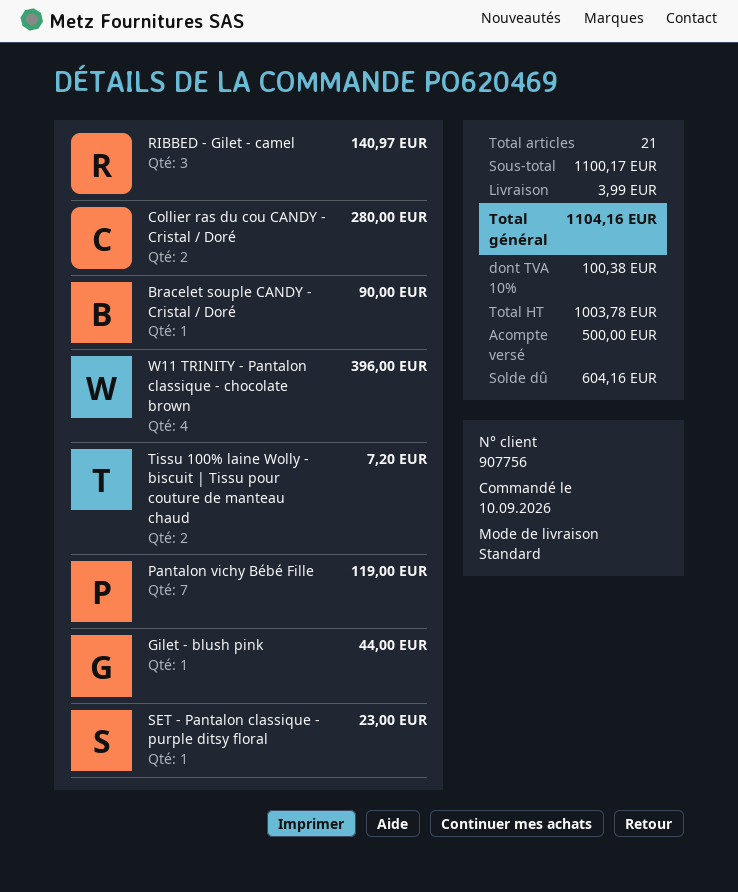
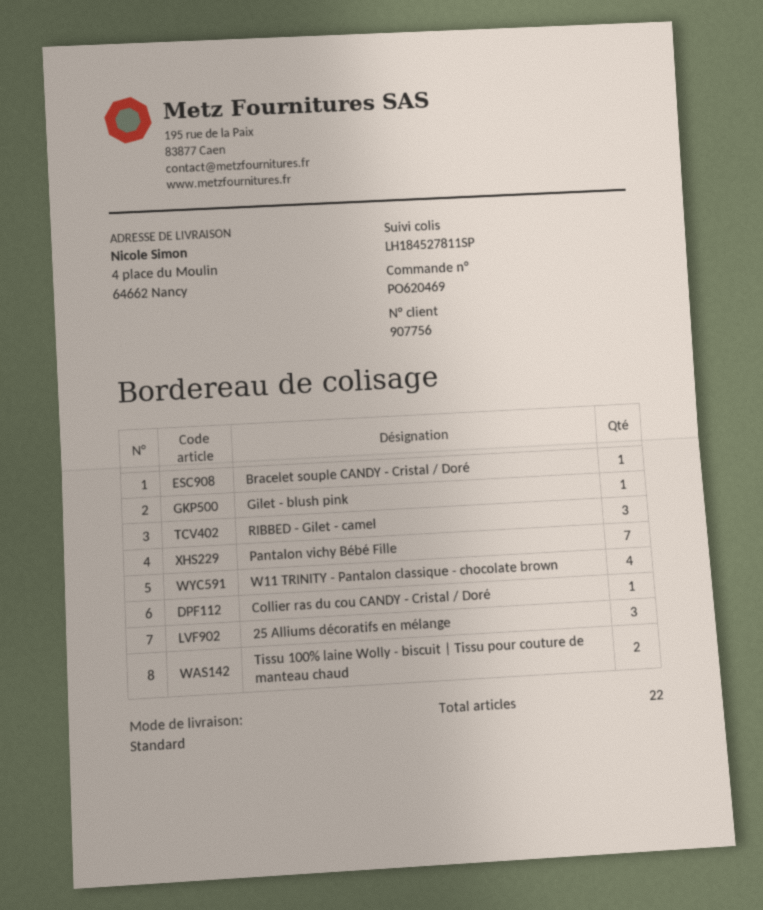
Collier ras du cou CANDY - Cristal / Doré: 2 -> 1
SET - Pantalon classique - purple ditsy floral: 1 -> none
25 Alliums décoratifs en mélange: none -> 3
total quantity: 21 -> 22

